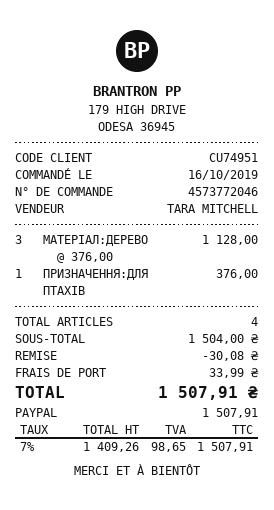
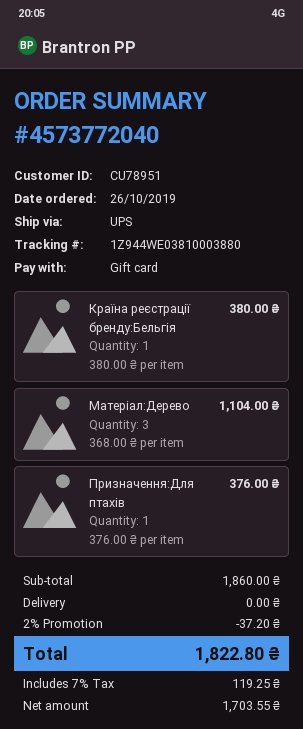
order number: 4573772046 -> 4573772040
order date: 2019-10-16 -> 2019-10-26
customer number: CU74951 -> CU78951
payment method: PayPal -> gift card
МАТЕРІАЛ:ДЕРЕВО: 3 x 376.00 = 1128.00 -> 3 x 368.00 = 1104.00
Країна реєстрації бренду:Бельгія: none -> 1 x 380.00 = 380.00
subtotal: 1504.00 -> 1860.00
discount: 30.08 -> 37.20
shipping: 33.99 -> 0.00
net: 1409.26 -> 1703.55
tax: 7% = 98.65 -> 7% = 119.25
total: 1507.91 -> 1822.80

